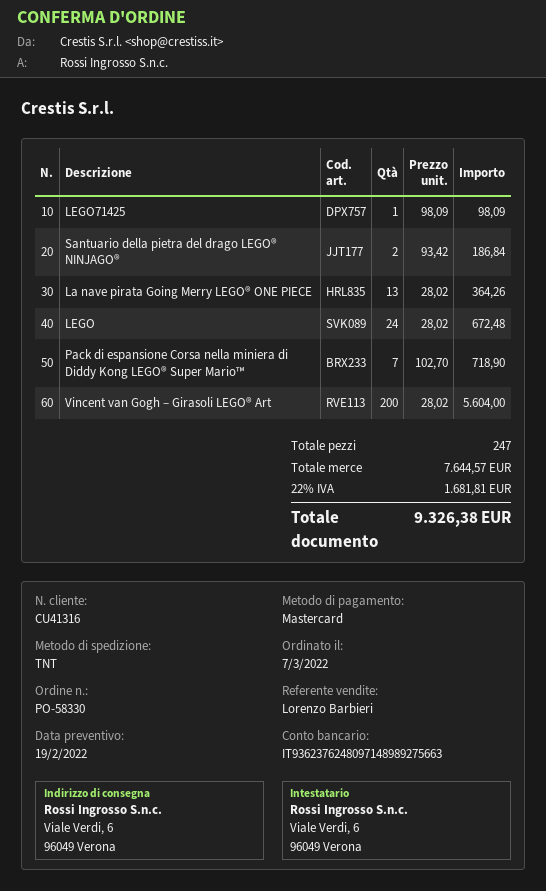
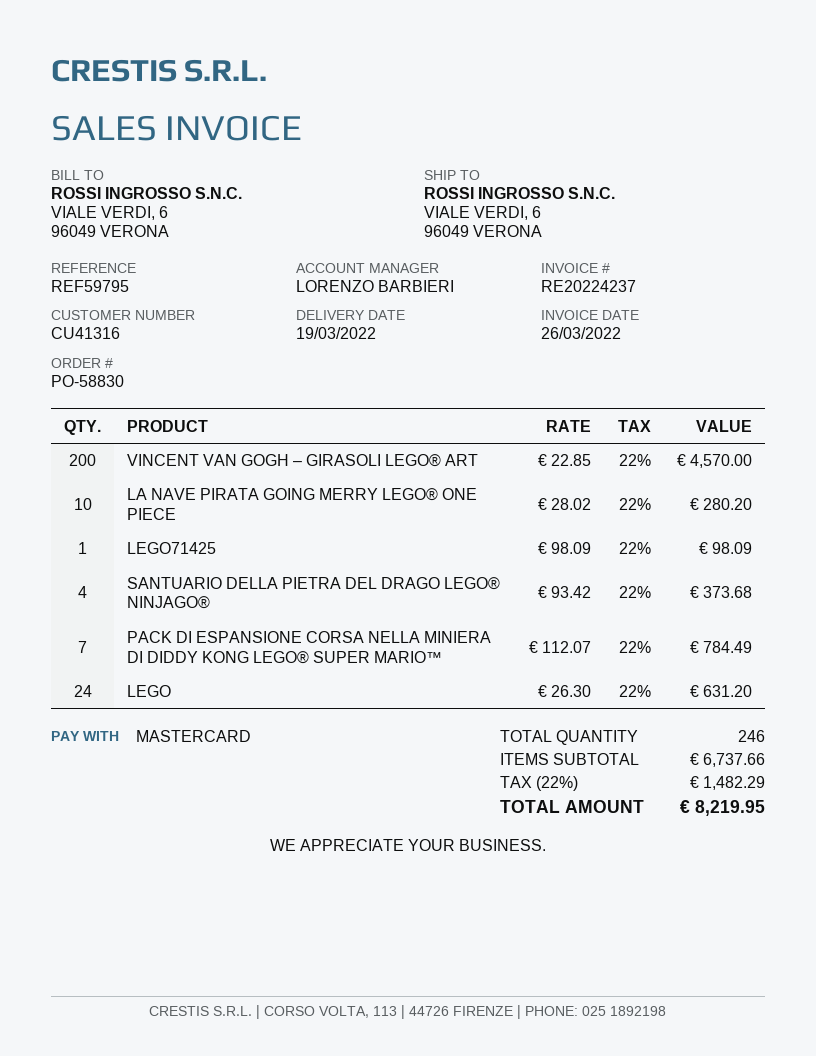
order number: PO-58330 -> PO-58830
Santuario della pietra del drago LEGO® NINJAGO®: 2 x 93.42 = 186.84 -> 4 x 93.42 = 373.68
La nave pirata Going Merry LEGO® ONE PIECE: 13 x 28.02 = 364.26 -> 10 x 28.02 = 280.20
LEGO: 24 x 28.02 = 672.48 -> 24 x 26.30 = 631.20
Pack di espansione Corsa nella miniera di Diddy Kong LEGO® Super Mario™: 7 x 102.70 = 718.90 -> 7 x 112.07 = 784.49
Vincent van Gogh – Girasoli LEGO® Art: 200 x 28.02 = 5604.00 -> 200 x 22.85 = 4570.00
total quantity: 247 -> 246
subtotal: 7644.57 -> 6737.66
tax: 22% = 1681.81 -> 22% = 1482.29
total: 9326.38 -> 8219.95

